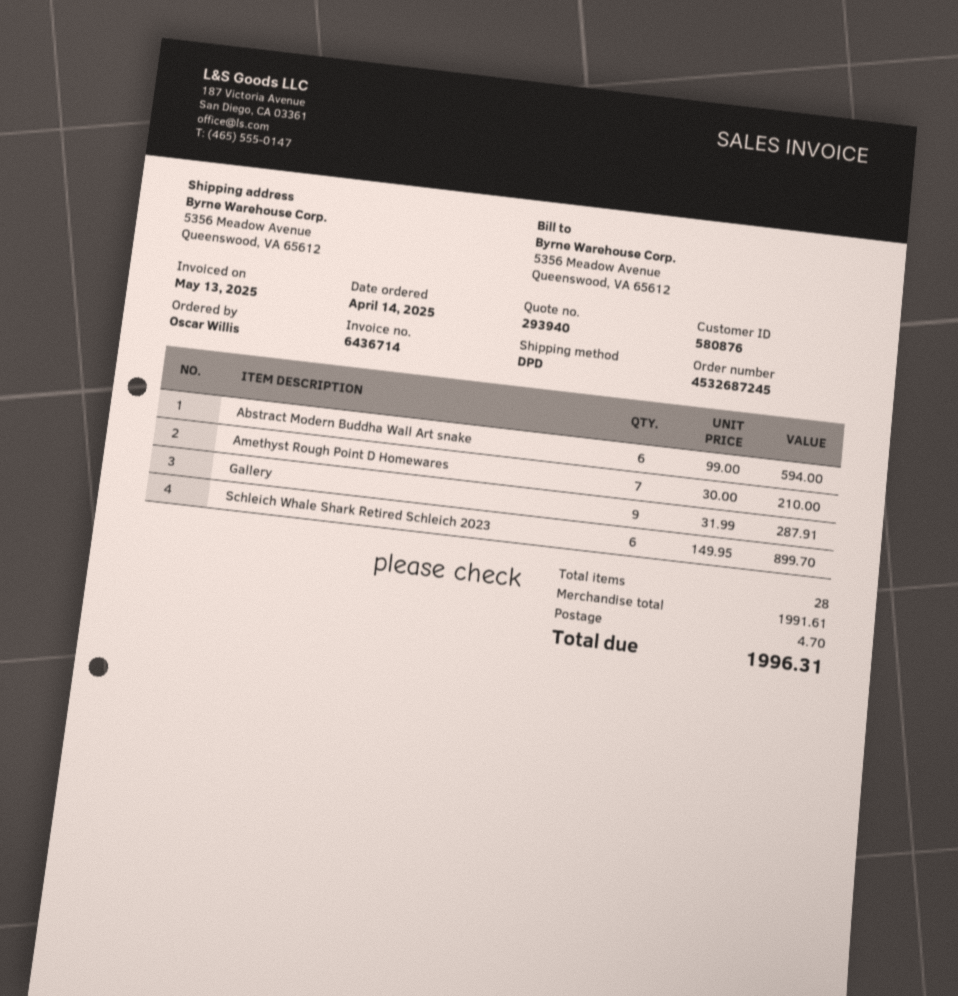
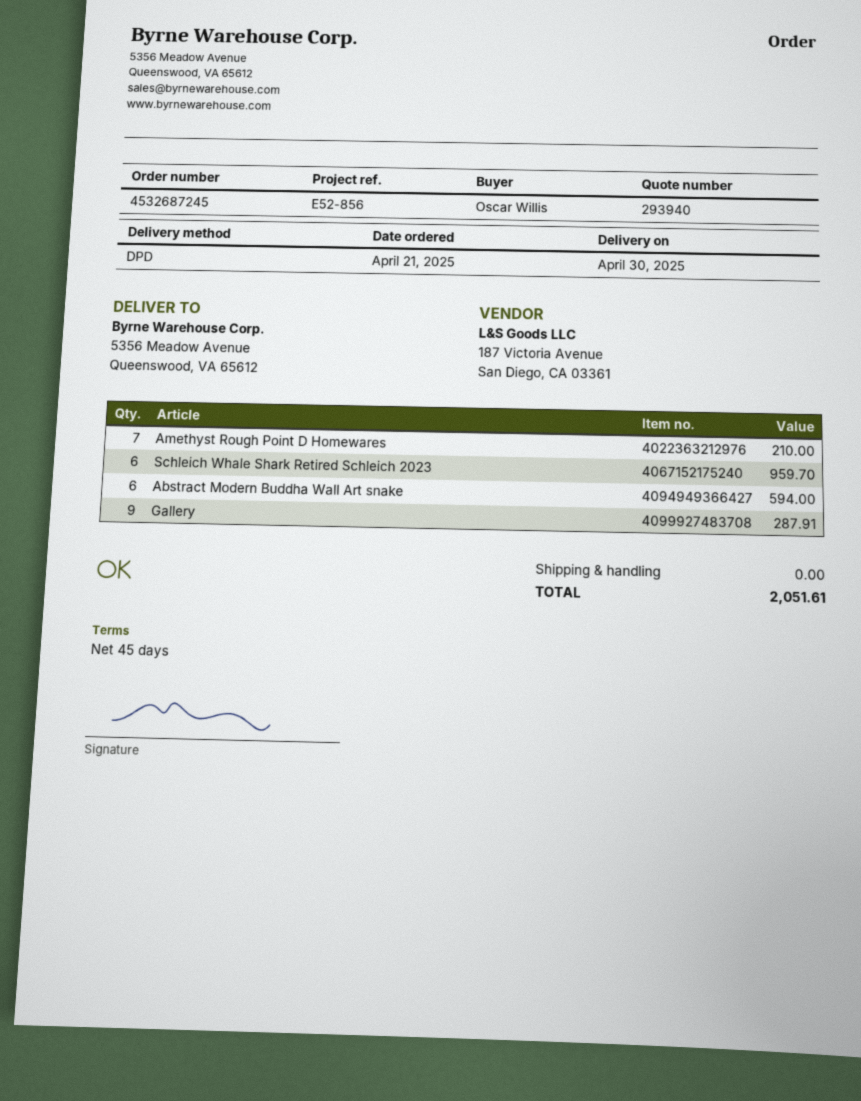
order date: 2025-04-14 -> 2025-04-21
Schleich Whale Shark Retired Schleich 2023: 6 for 899.70 -> 6 for 959.70
shipping: 4.70 -> 0.00
total: 1996.31 -> 2051.61

